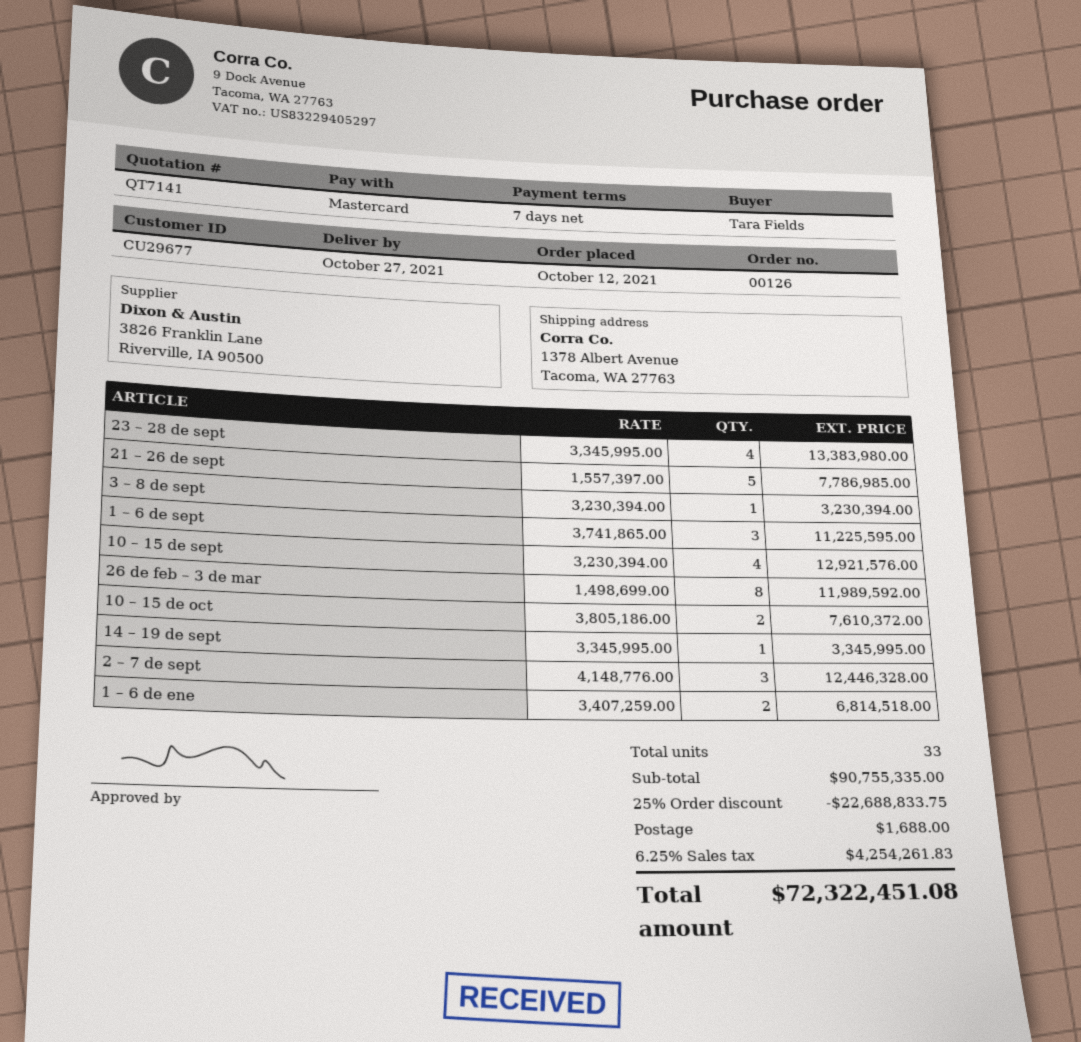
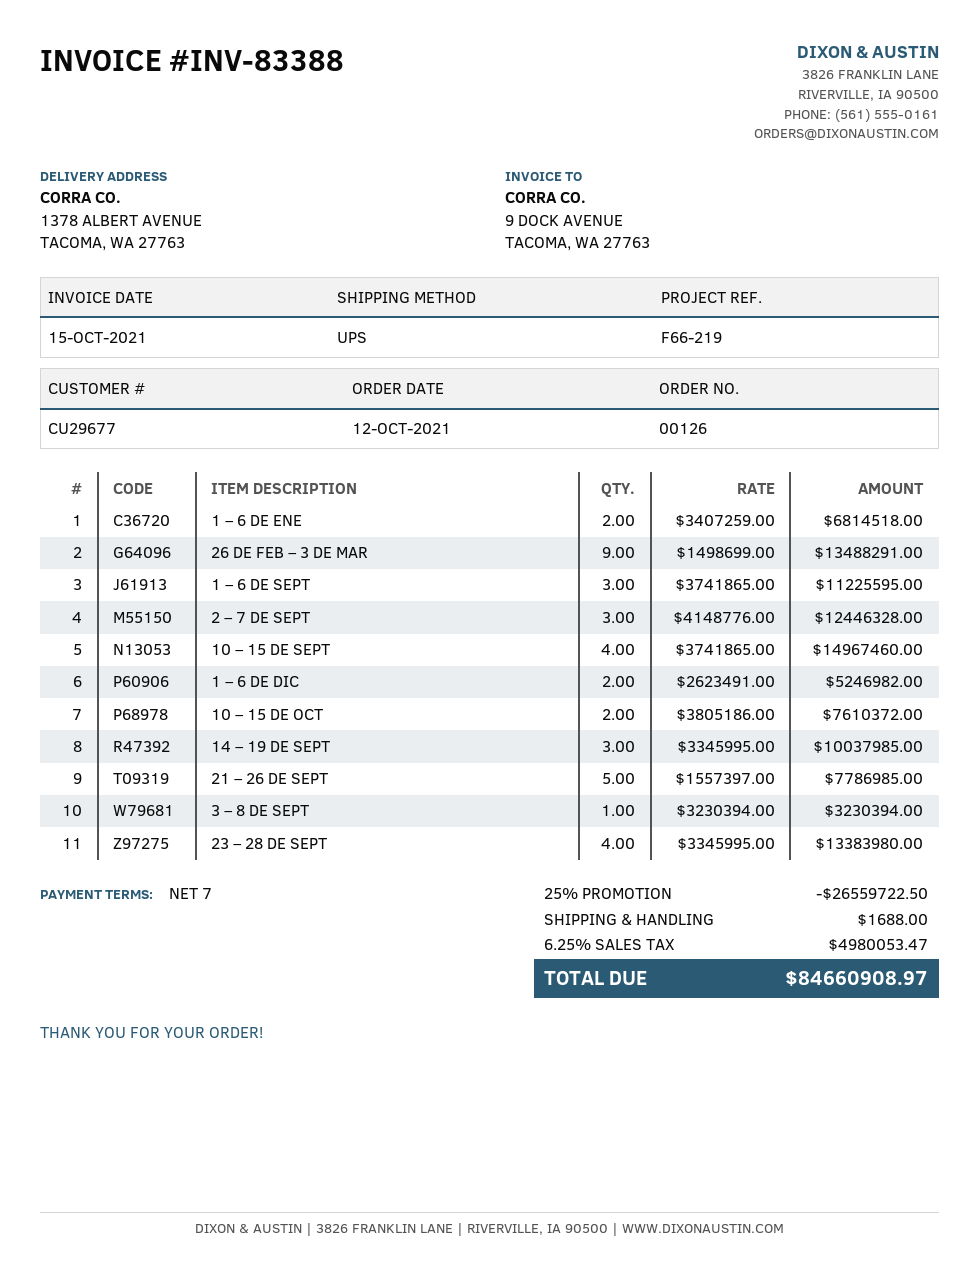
10 – 15 de sept: 4 x 3230394.00 = 12921576.00 -> 4 x 3741865.00 = 14967460.00
26 de feb – 3 de mar: 8 x 1498699.00 = 11989592.00 -> 9 x 1498699.00 = 13488291.00
14 – 19 de sept: 1 x 3345995.00 = 3345995.00 -> 3 x 3345995.00 = 10037985.00
1 – 6 DE DIC: none -> 2 x 2623491.00 = 5246982.00
discount: 25% = 22688833.75 -> 25% = 26559722.50
tax: 6.25% = 4254261.83 -> 6.25% = 4980053.47
total: 72322451.08 -> 84660908.97

